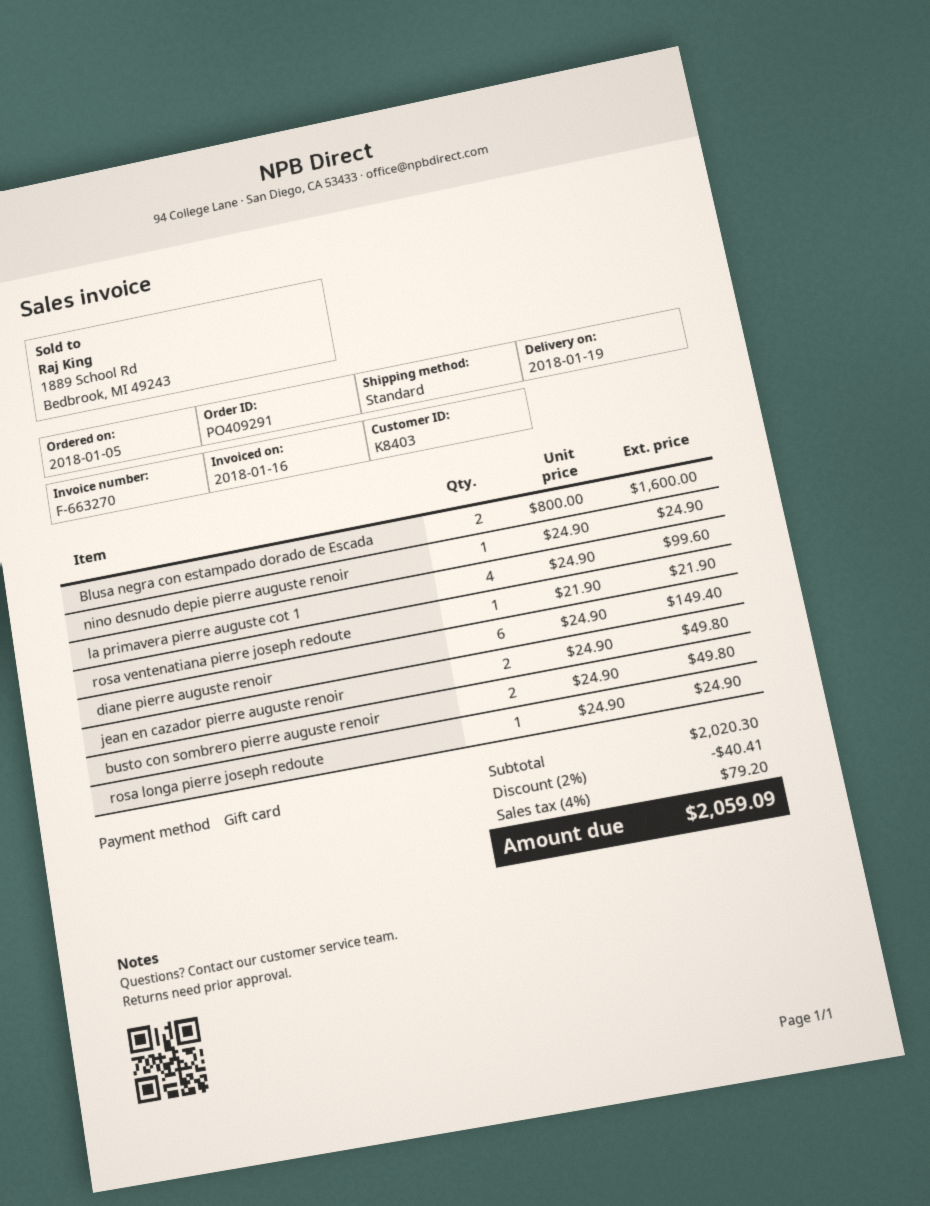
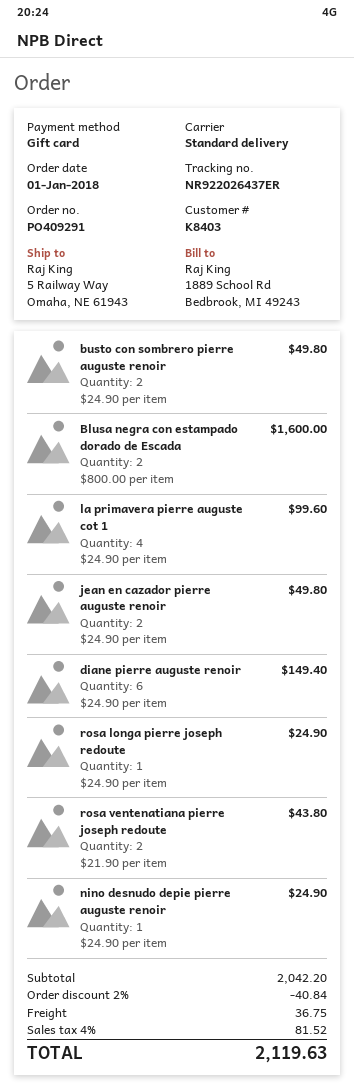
order date: 2018-01-05 -> 2018-01-01
rosa ventenatiana pierre joseph redoute: 1 x 21.90 = 21.90 -> 2 x 21.90 = 43.80
subtotal: 2020.30 -> 2042.20
discount: 2% = 40.41 -> 2% = 40.84
shipping: none -> 36.75
tax: 4% = 79.20 -> 4% = 81.52
total: 2059.09 -> 2119.63

